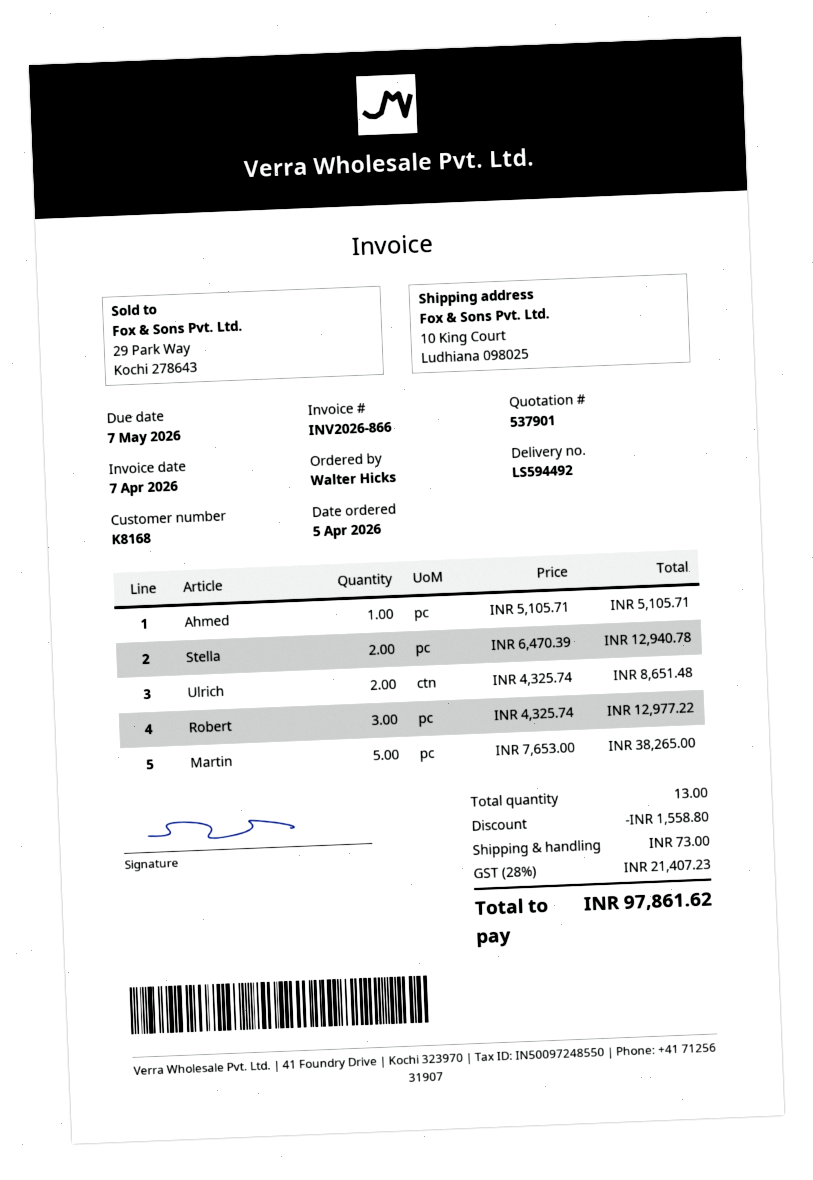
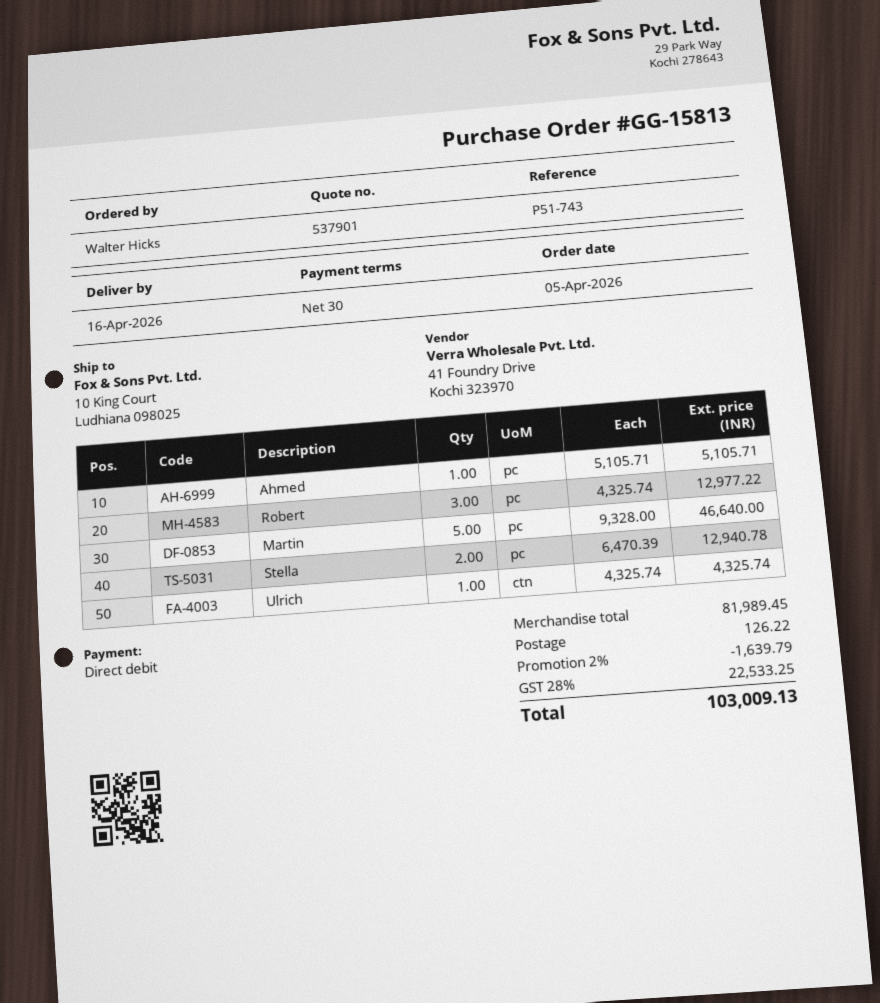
Ulrich: 2 x 4325.74 = 8651.48 -> 1 x 4325.74 = 4325.74
Martin: 5 x 7653.00 = 38265.00 -> 5 x 9328.00 = 46640.00
discount: 1558.80 -> 1639.79
shipping: 73.00 -> 126.22
tax: 28% = 21407.23 -> 28% = 22533.25
total: 97861.62 -> 103009.13

